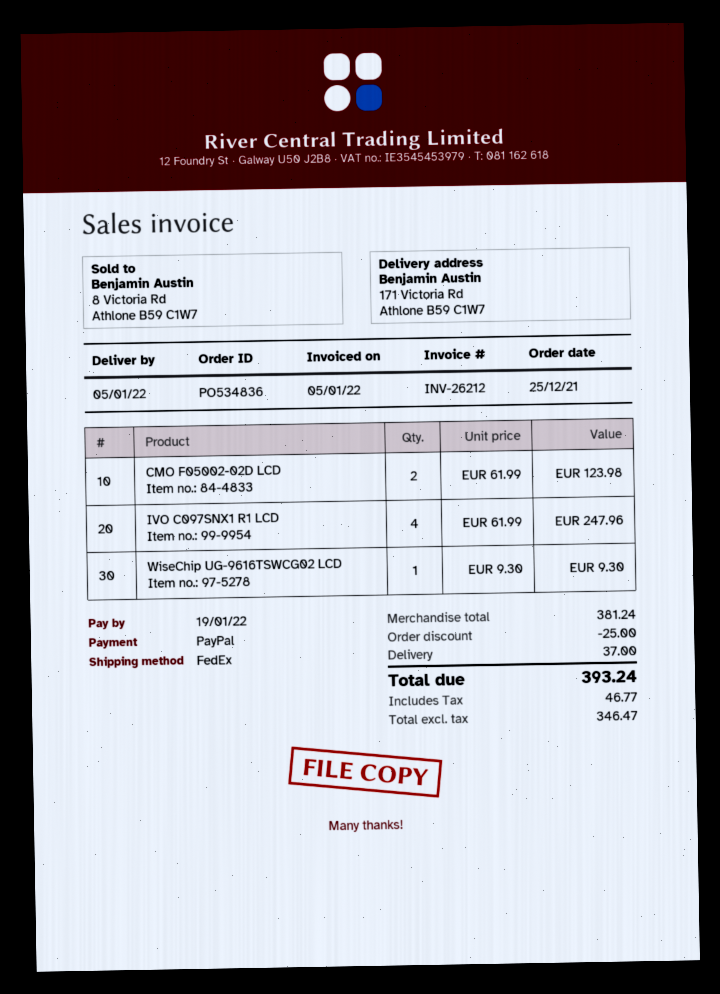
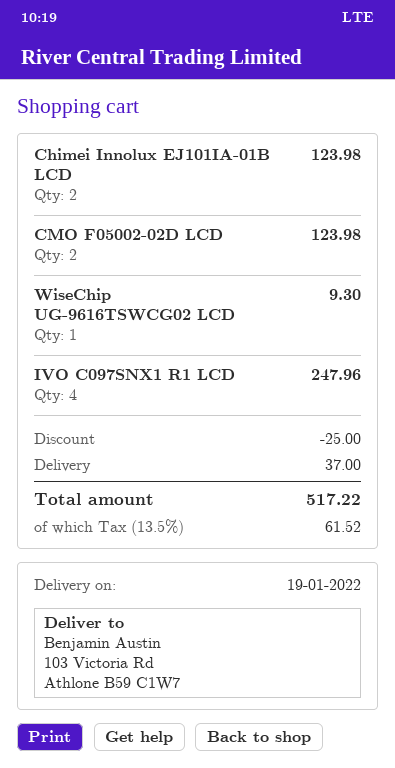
delivery date: 2022-01-05 -> 2022-01-19
ship to: 171 Victoria Rd, Athlone B59 C1W7 -> 103 Victoria Rd, Athlone B59 C1W7
Chimei Innolux EJ101IA-01B LCD: none -> 2 for 123.98
tax: 46.77 -> 61.52
total: 393.24 -> 517.22

